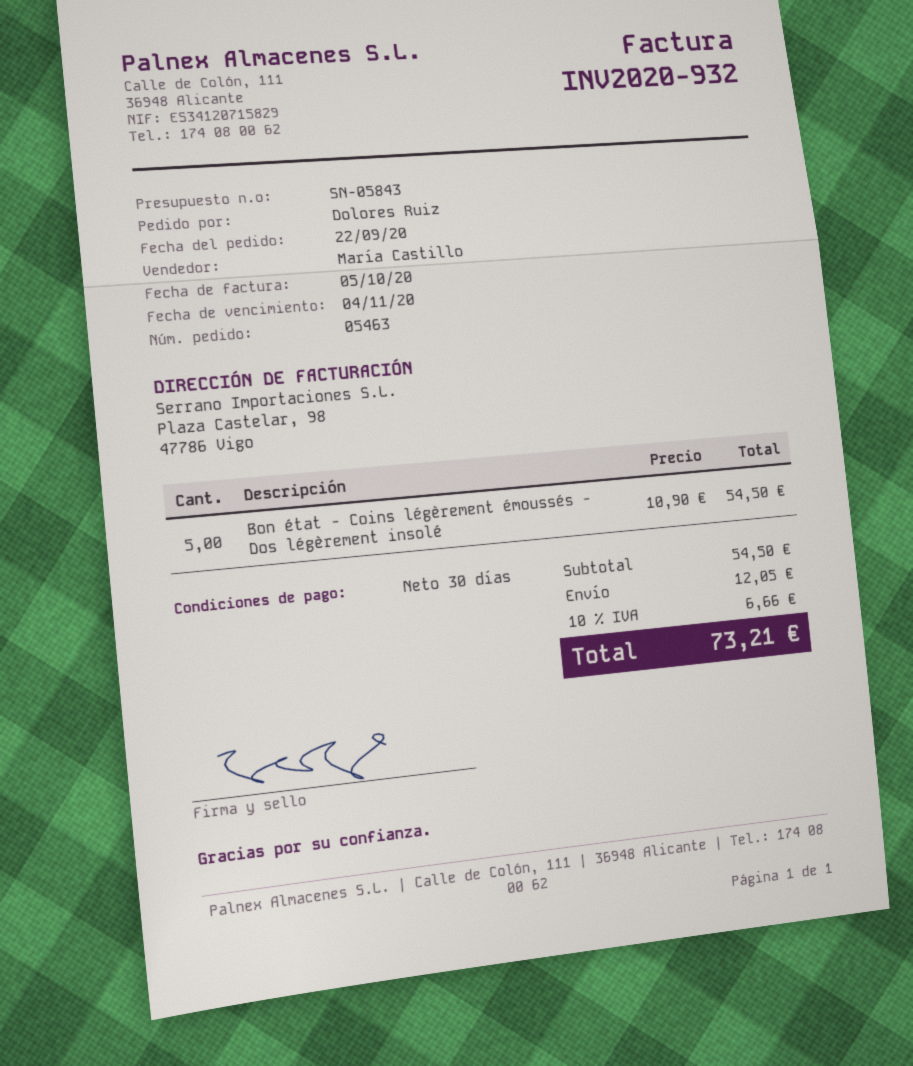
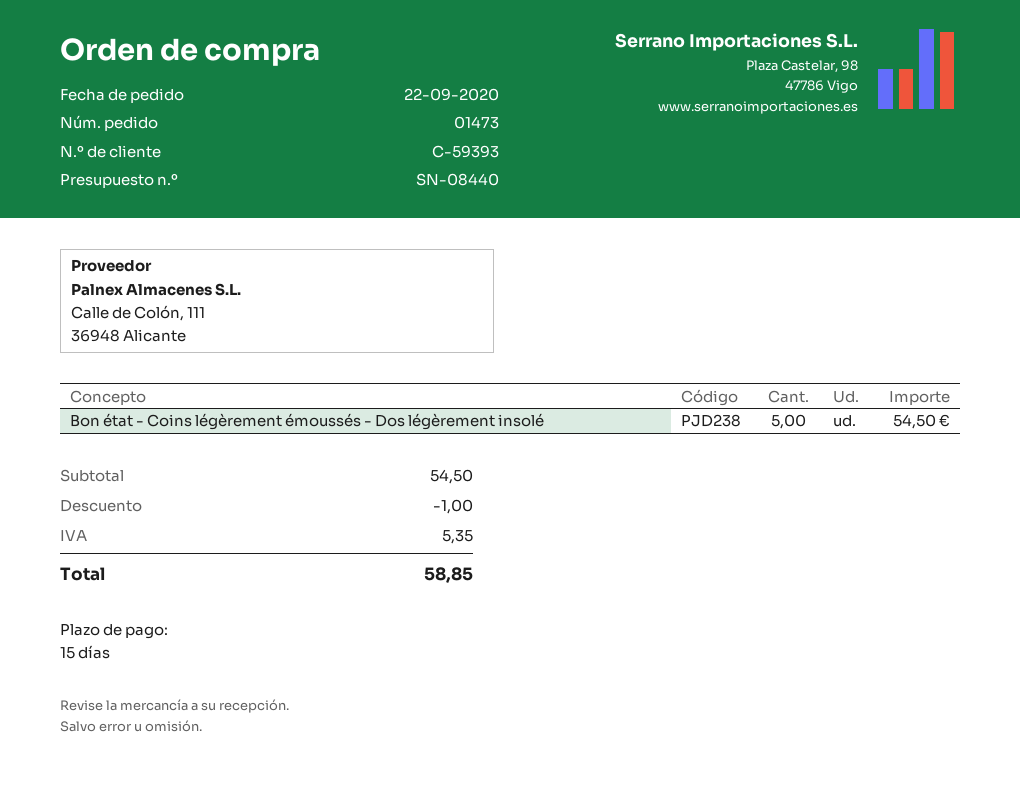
quote number: SN-05843 -> SN-08440
order number: 05463 -> 01473
payment terms: 30 days -> 15 days
discount: none -> 1.00
shipping: 12.05 -> none
tax: 6.66 -> 5.35
total: 73.21 -> 58.85

